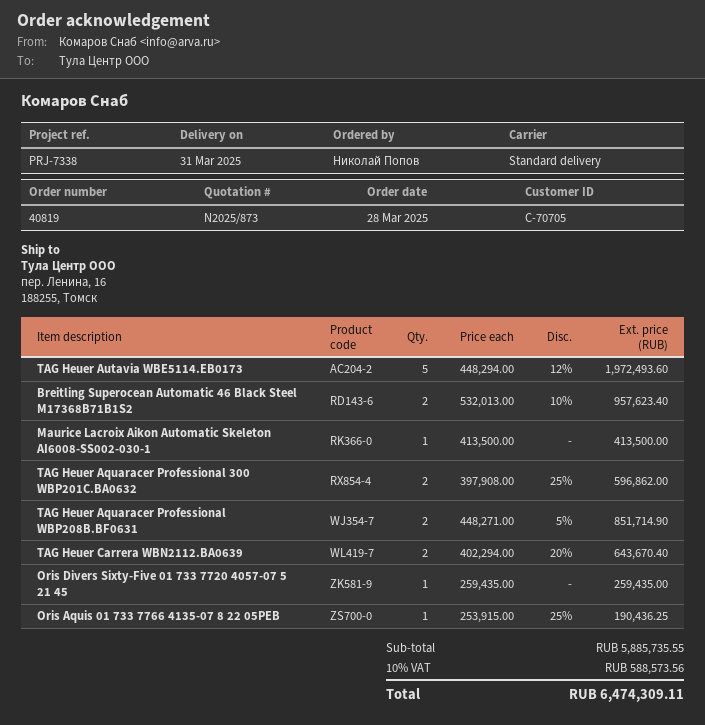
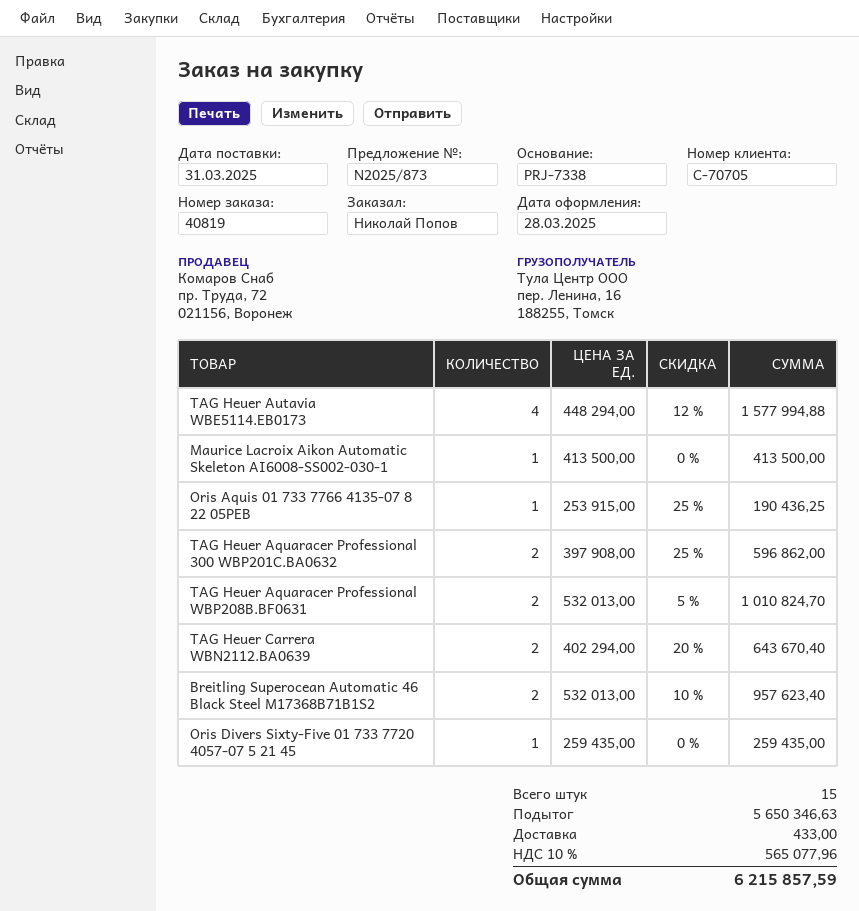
TAG Heuer Autavia WBE5114.EB0173: 5 x 448294.00 - 12% = 1972493.60 -> 4 x 448294.00 - 12% = 1577994.88
TAG Heuer Aquaracer Professional WBP208B.BF0631: 2 x 448271.00 - 5% = 851714.90 -> 2 x 532013.00 - 5% = 1010824.70
subtotal: 5885735.55 -> 5650346.63
shipping: none -> 433.00
tax: 10% = 588573.56 -> 10% = 565077.96
total: 6474309.11 -> 6215857.59

